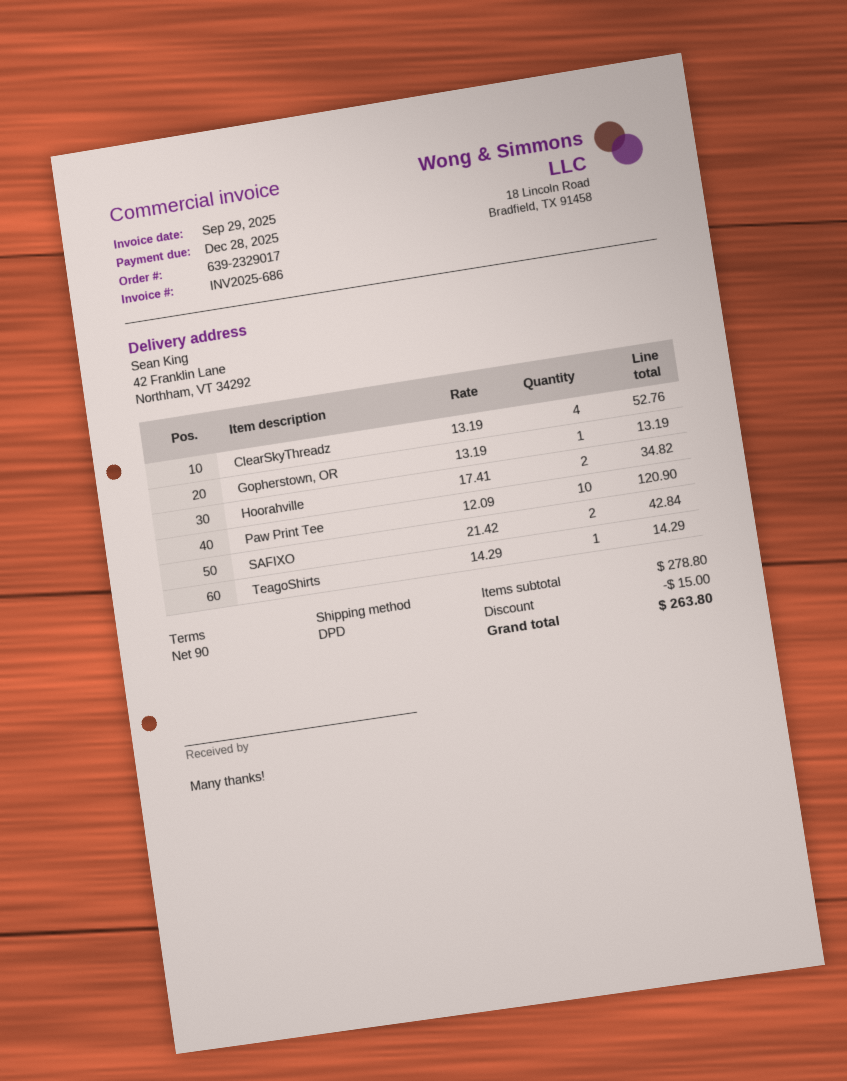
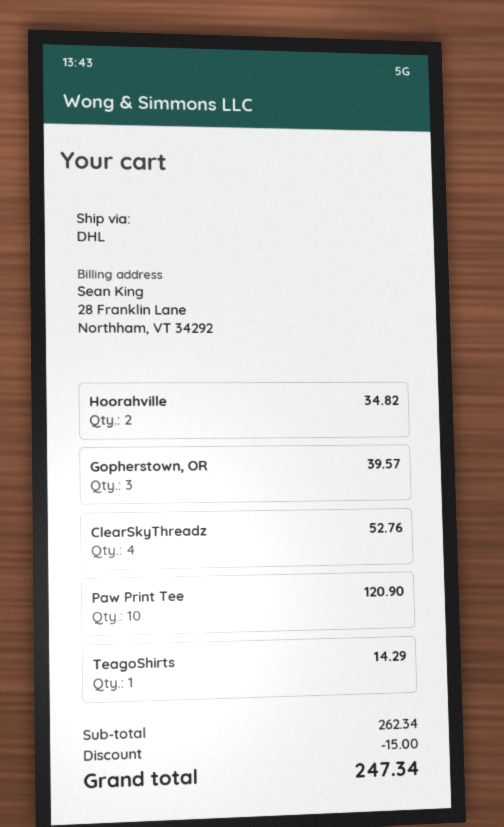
shipping method: DPD -> DHL
Gopherstown, OR: 1 for 13.19 -> 3 for 39.57
SAFIXO: 2 for 42.84 -> none
subtotal: 278.80 -> 262.34
total: 263.80 -> 247.34

